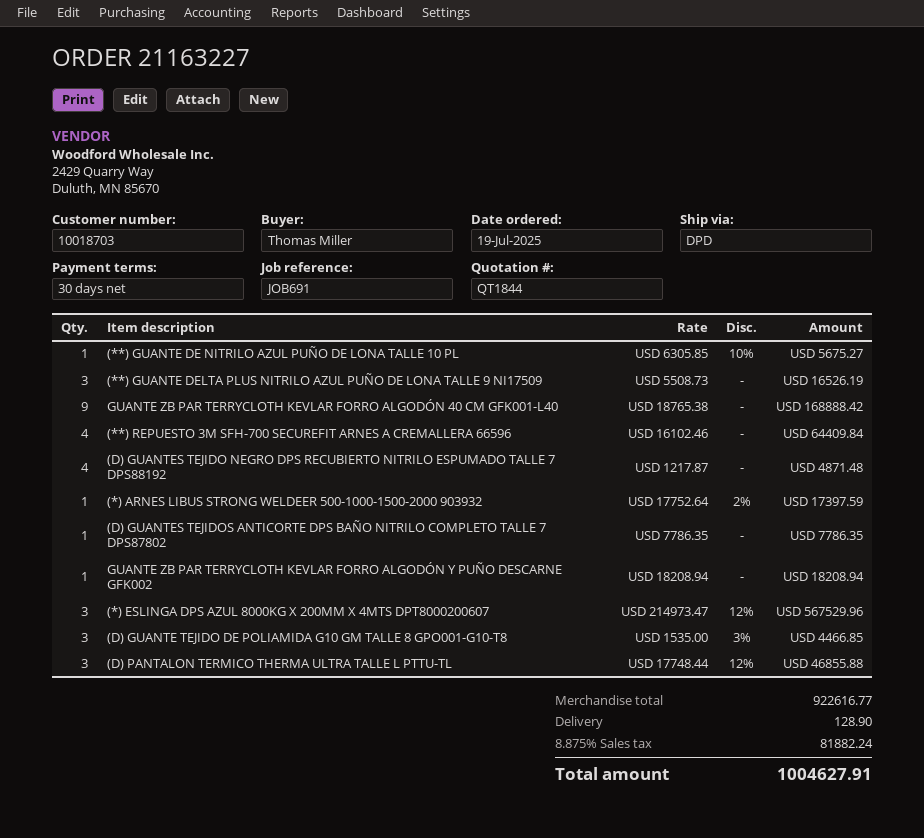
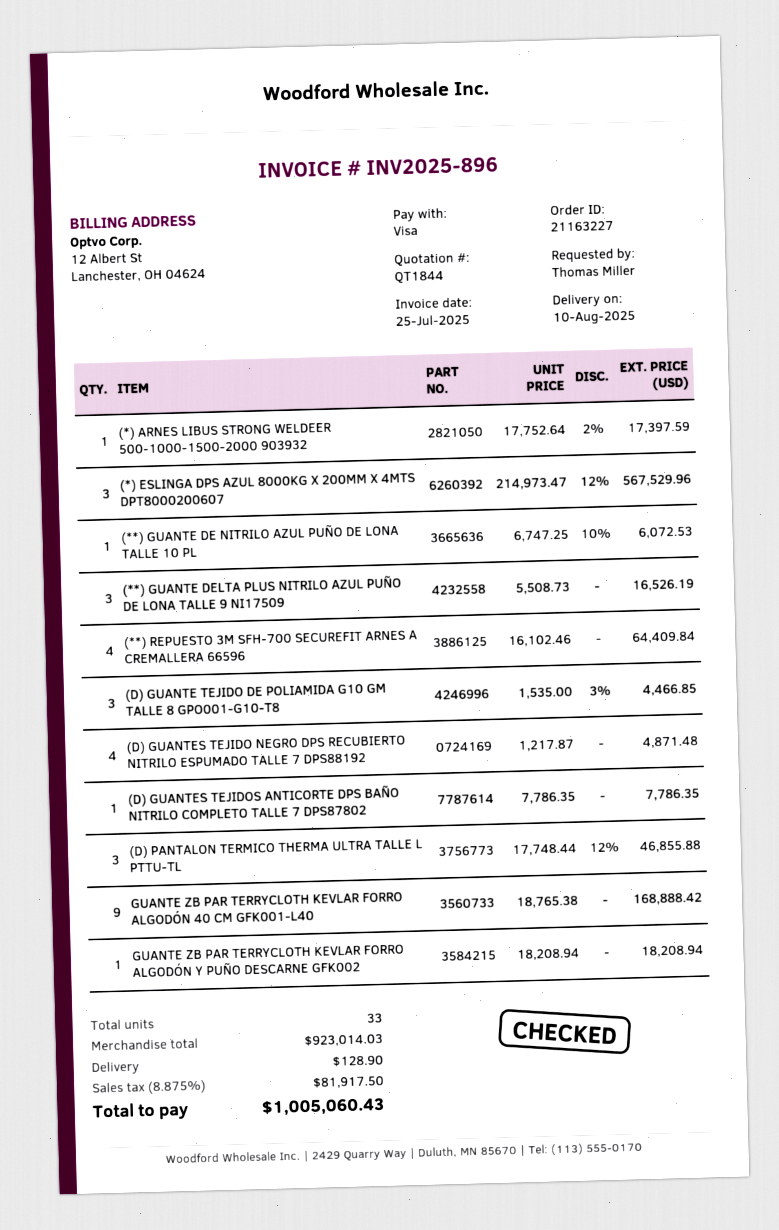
(**) GUANTE DE NITRILO AZUL PUÑO DE LONA TALLE 10 PL: 1 x 6305.85 - 10% = 5675.27 -> 1 x 6747.25 - 10% = 6072.53
subtotal: 922616.77 -> 923014.03
tax: 8.875% = 81882.24 -> 8.875% = 81917.50
total: 1004627.91 -> 1005060.43

